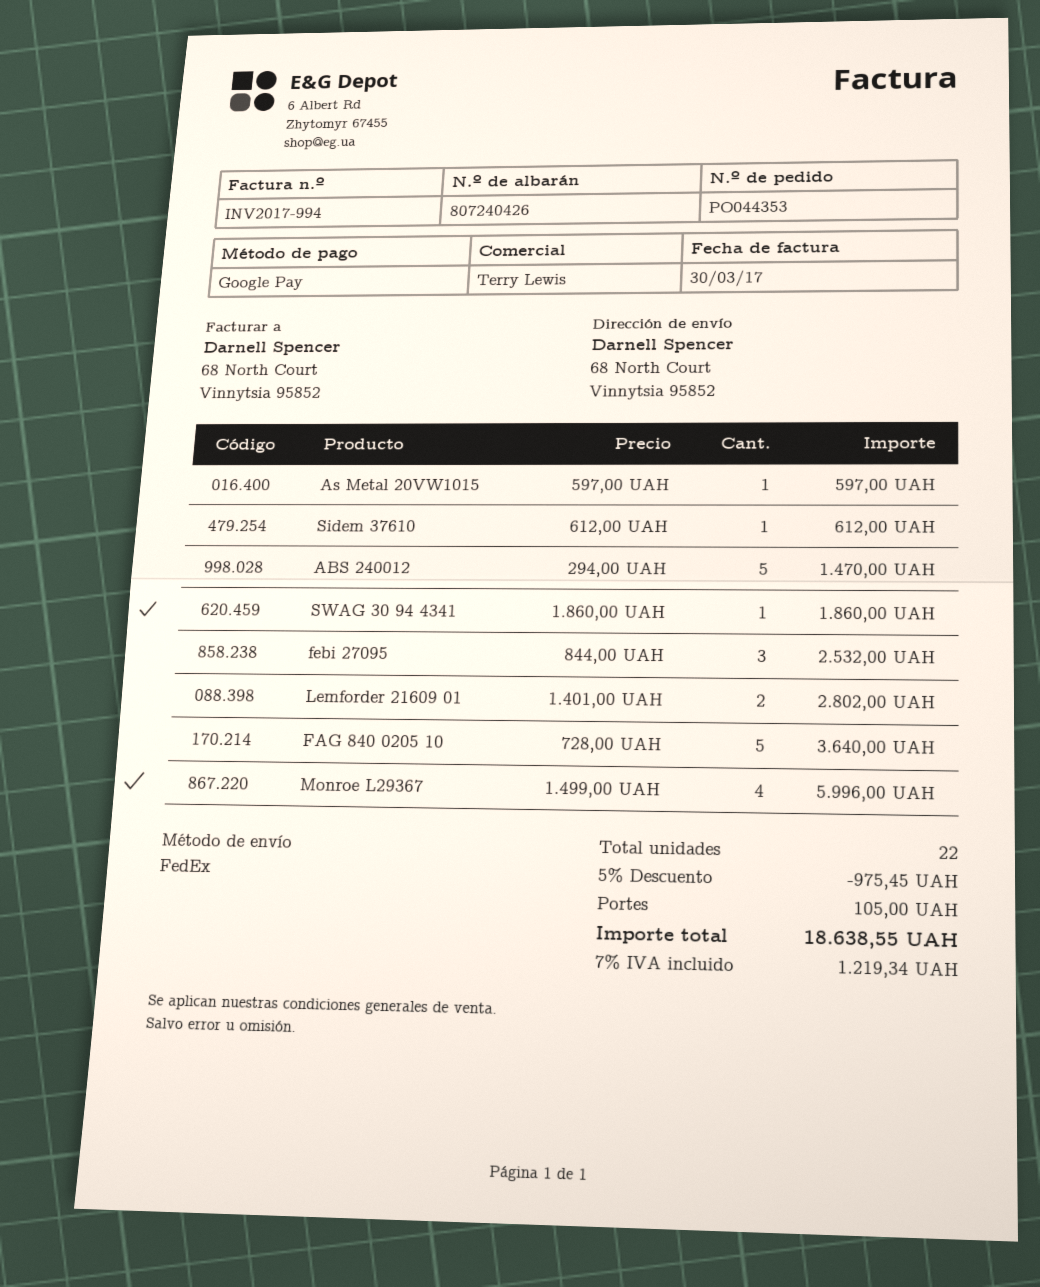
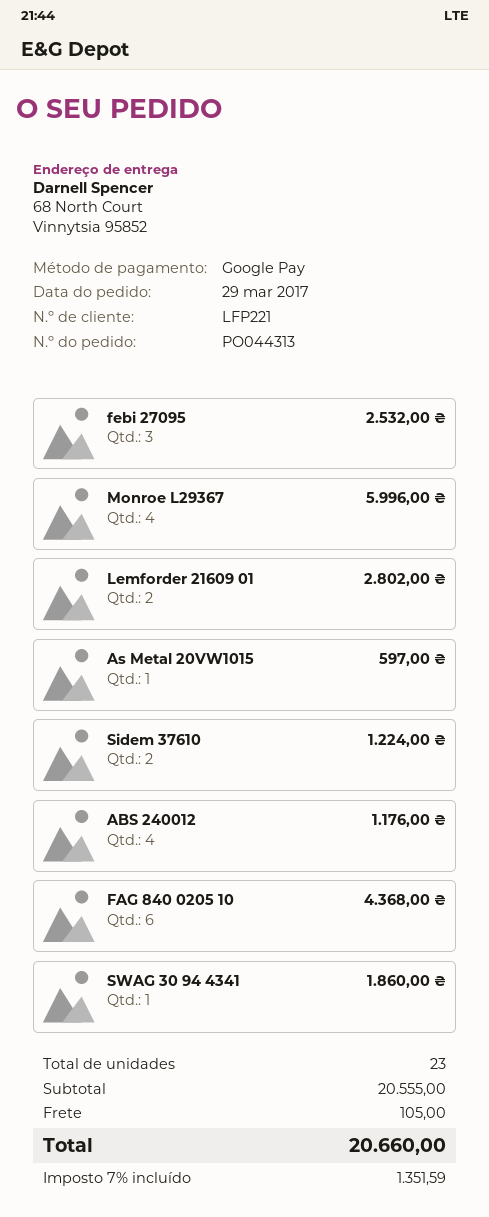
order number: PO044353 -> PO044313
Sidem 37610: 1 for 612.00 -> 2 for 1224.00
ABS 240012: 5 for 1470.00 -> 4 for 1176.00
FAG 840 0205 10: 5 for 3640.00 -> 6 for 4368.00
total quantity: 22 -> 23
discount: 5% = 975.45 -> none
tax: 7% = 1219.34 -> 7% = 1351.59
total: 18638.55 -> 20660.00

